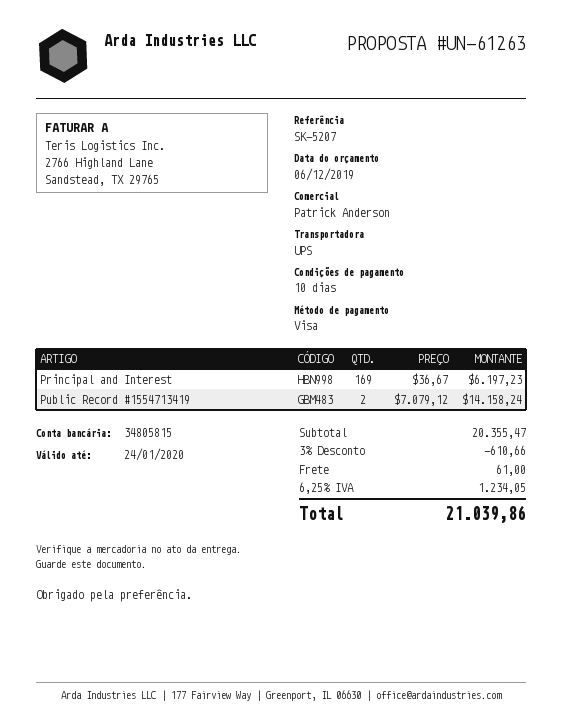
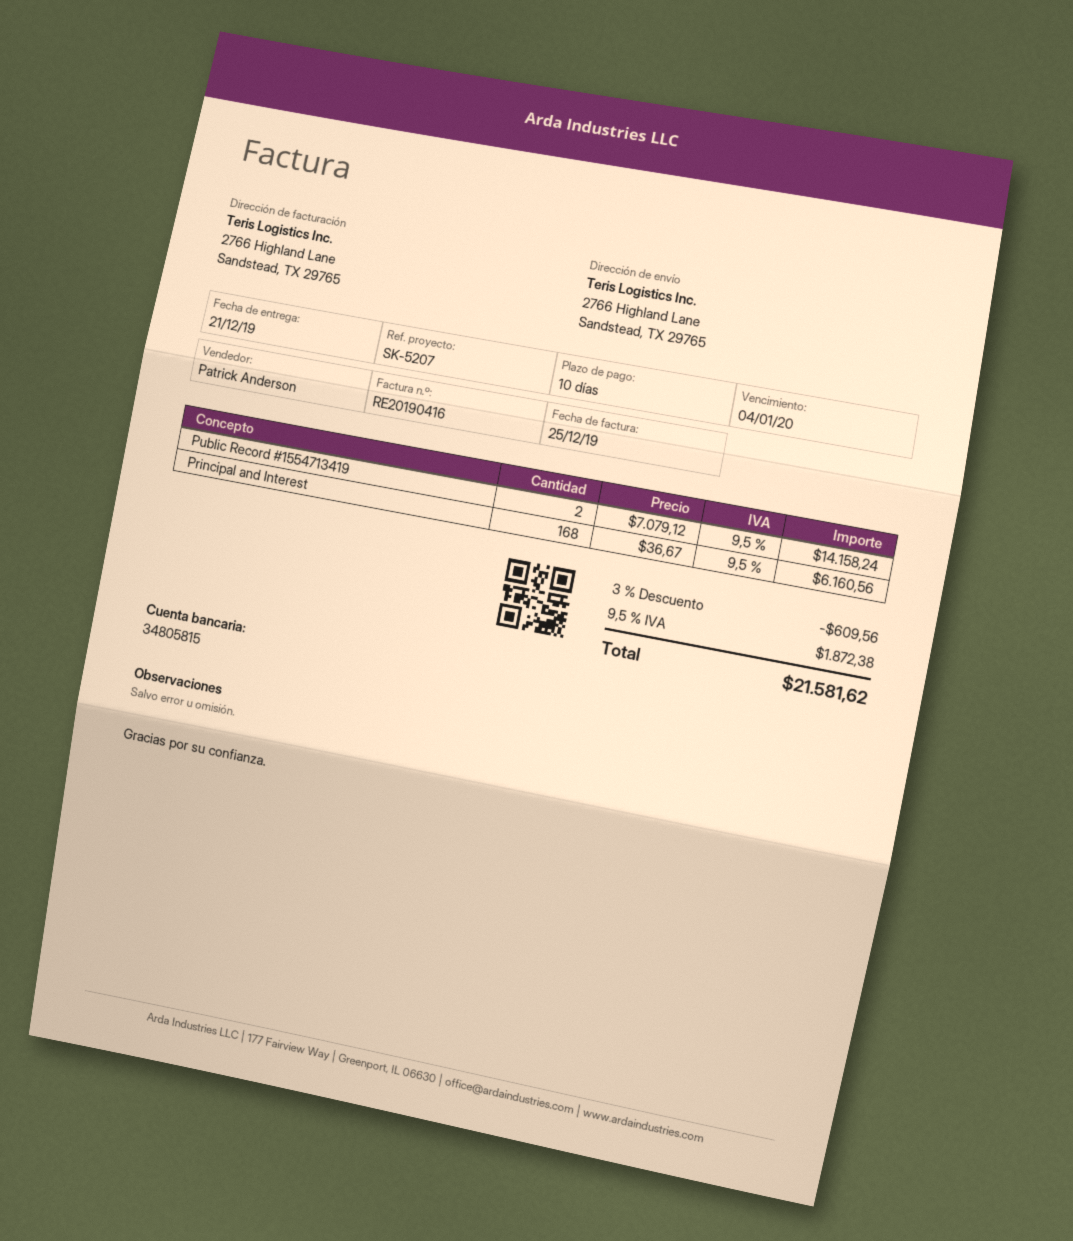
Principal and Interest: 169 x 36.67 = 6197.23 -> 168 x 36.67 = 6160.56
discount: 3% = 610.66 -> 3% = 609.56
shipping: 61.00 -> none
tax: 6.25% = 1234.05 -> 9.5% = 1872.38
total: 21039.86 -> 21581.62

